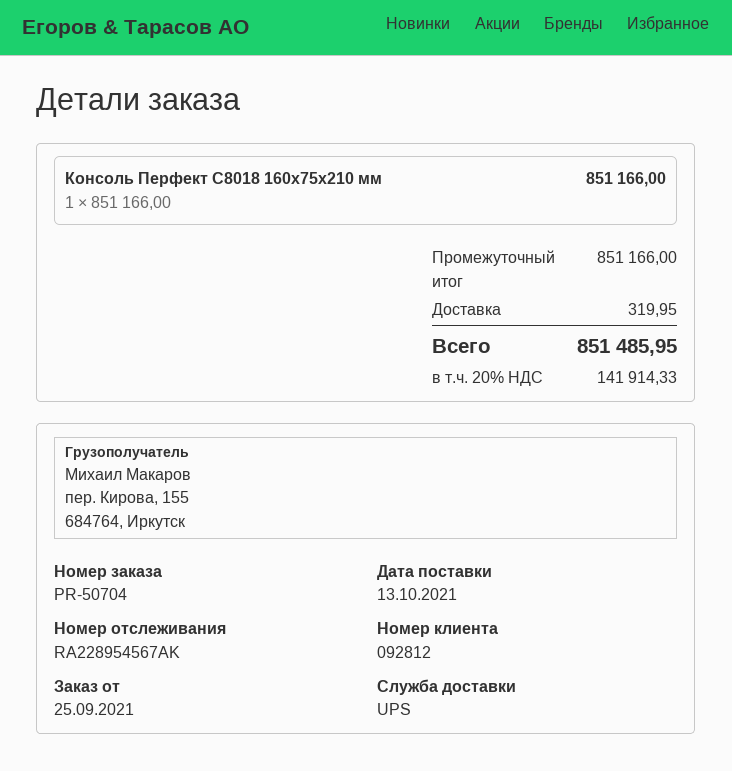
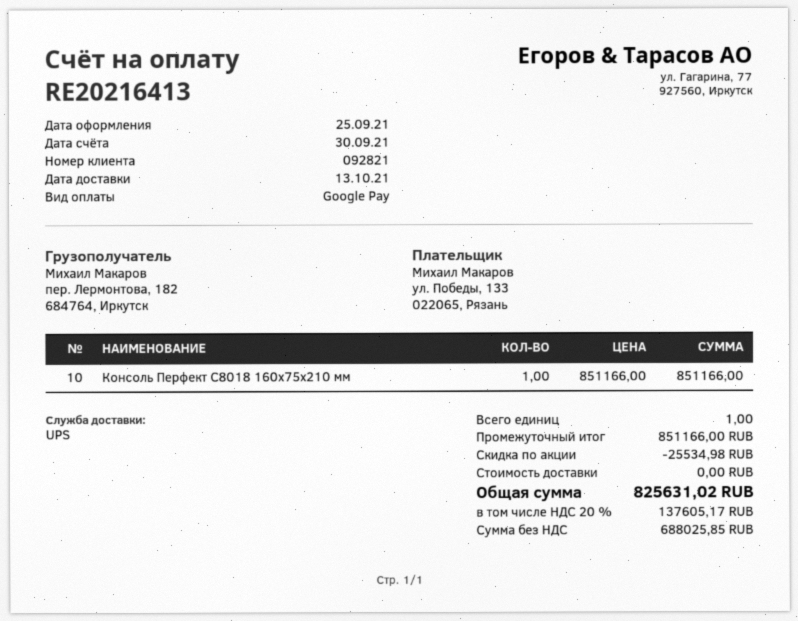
customer number: 092812 -> 092821
ship to: пер. Кирова, 155, 684764, Иркутск -> пер. Лермонтова, 182, 684764, Иркутск
discount: none -> 25534.98
shipping: 319.95 -> 0.00
tax: 20% = 141914.33 -> 20% = 137605.17
total: 851485.95 -> 825631.02

